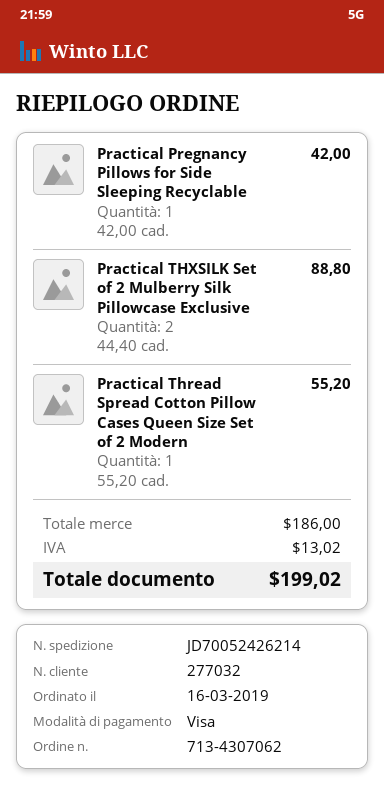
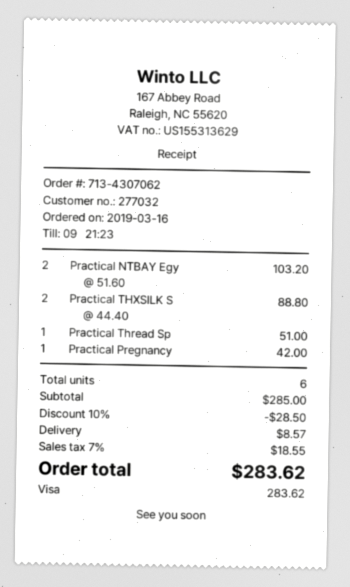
Practical Thread Spread Cotton Pillow Cases Queen Size Set of 2 Modern: 1 x 55.20 = 55.20 -> 1 x 51.00 = 51.00
Practical NTBAY Egy: none -> 2 x 51.60 = 103.20
subtotal: 186.00 -> 285.00
discount: none -> 10% = 28.50
shipping: none -> 8.57
tax: 13.02 -> 18.55
total: 199.02 -> 283.62

